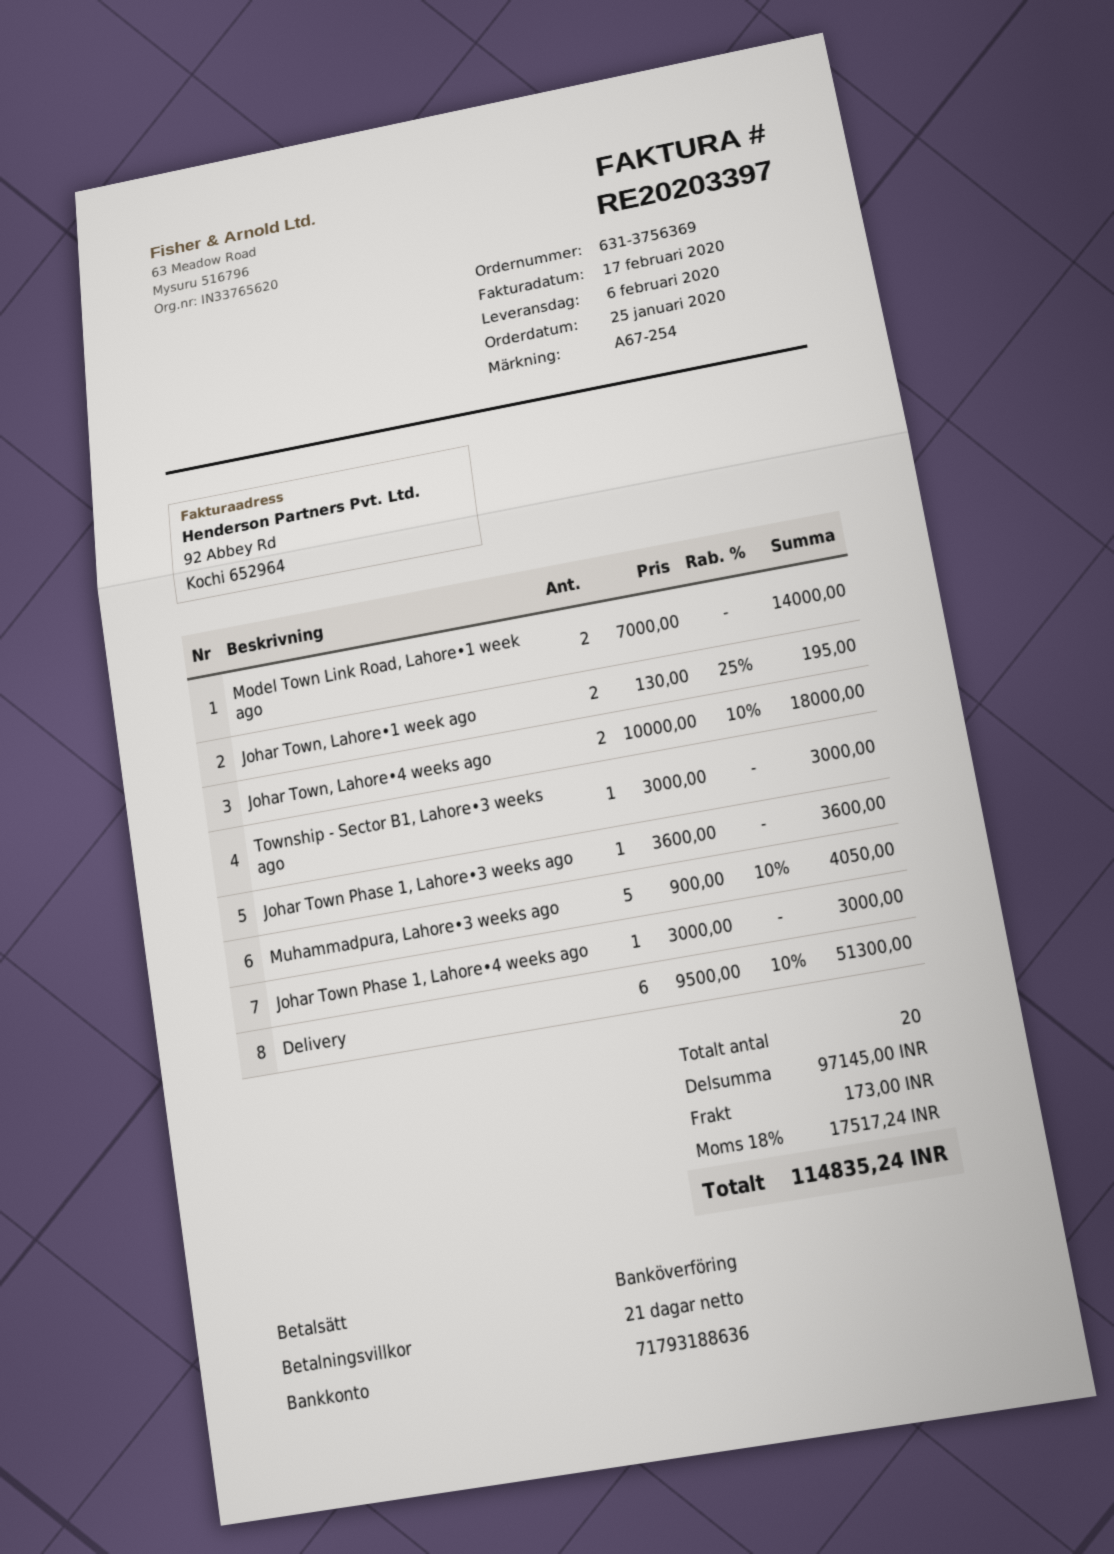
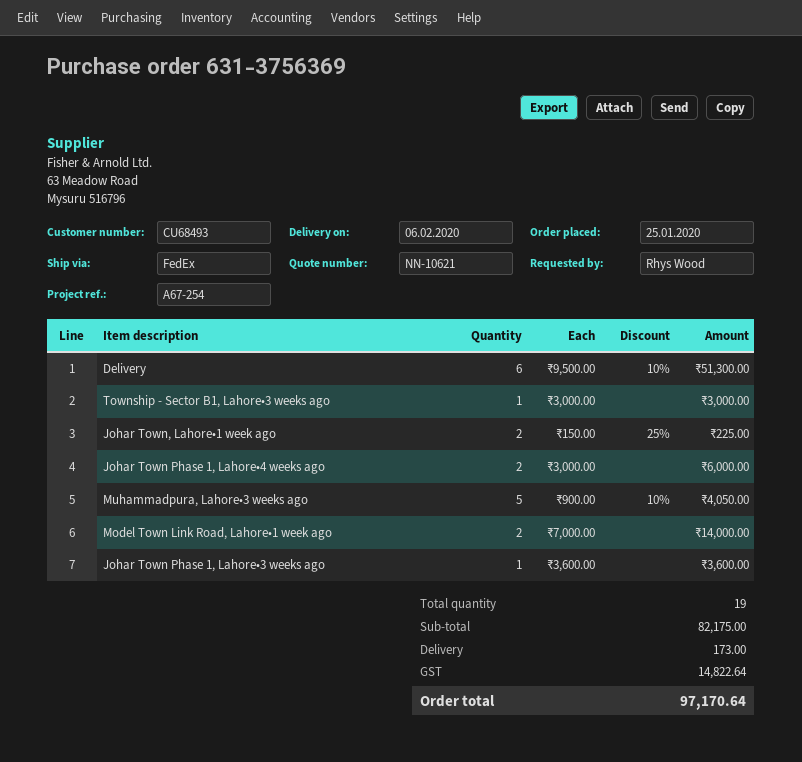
Johar Town, Lahore•1 week ago: 2 x 130.00 - 25% = 195.00 -> 2 x 150.00 - 25% = 225.00
Johar Town, Lahore•4 weeks ago: 2 x 10000.00 - 10% = 18000.00 -> none
Johar Town Phase 1, Lahore•4 weeks ago: 1 x 3000.00 = 3000.00 -> 2 x 3000.00 = 6000.00
total quantity: 20 -> 19
subtotal: 97145.00 -> 82175.00
tax: 17517.24 -> 14822.64
total: 114835.24 -> 97170.64

